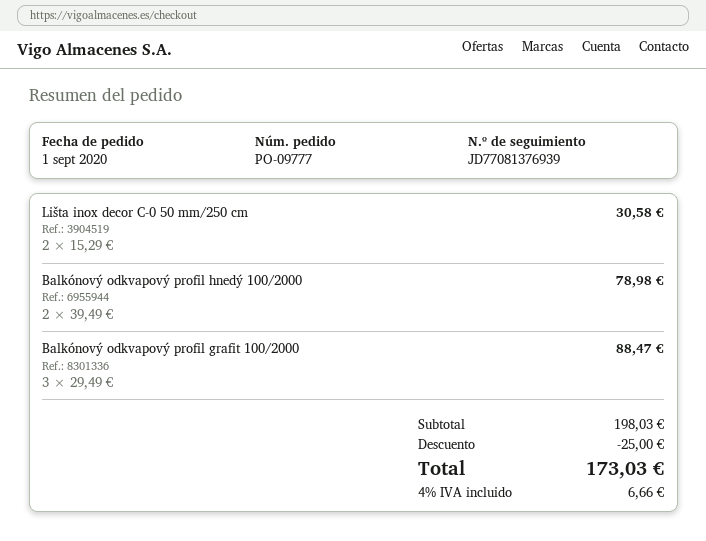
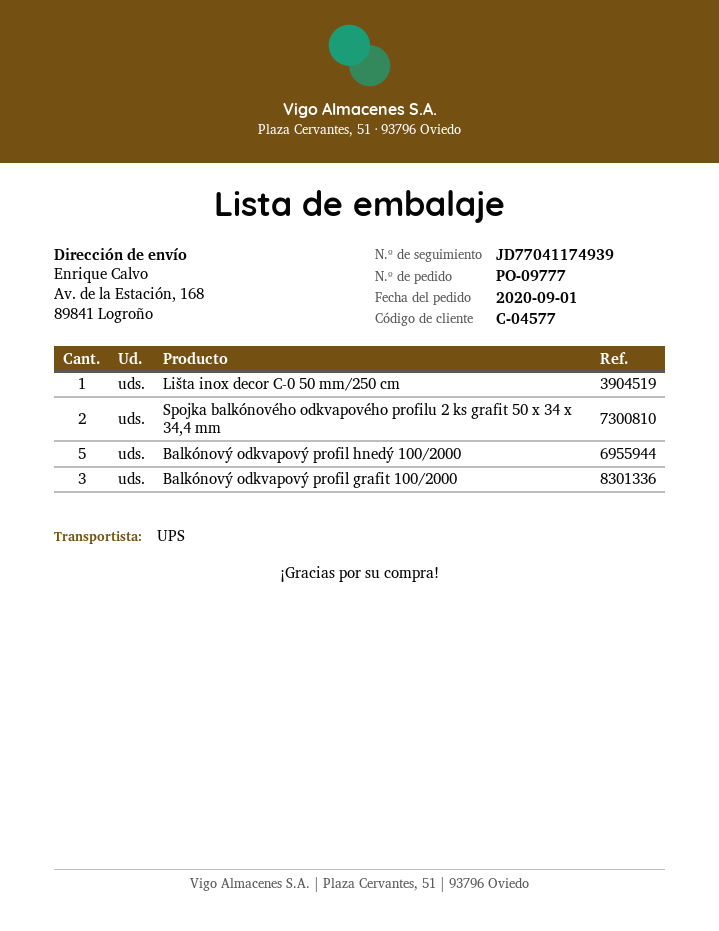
tracking number: JD77081376939 -> JD77041174939
Lišta inox decor C-0 50 mm/250 cm: 2 -> 1
Balkónový odkvapový profil hnedý 100/2000: 2 -> 5
Spojka balkónového odkvapového profilu 2 ks grafit 50 x 34 x 34,4 mm: none -> 2

